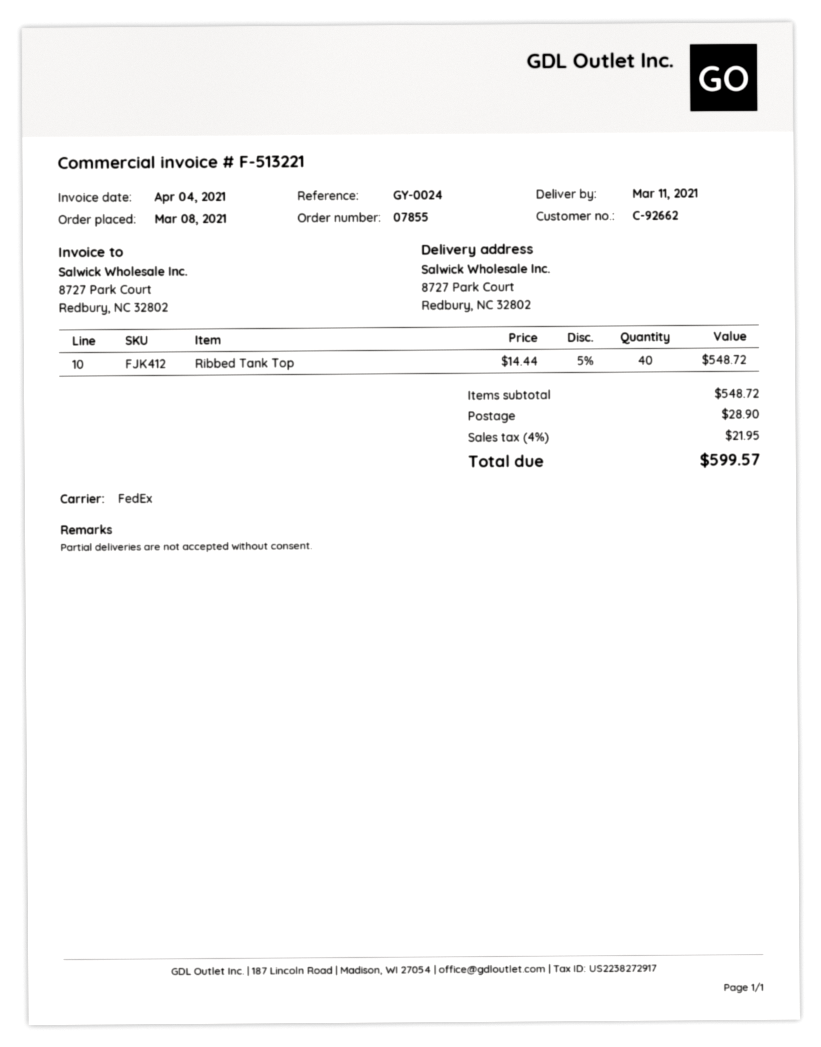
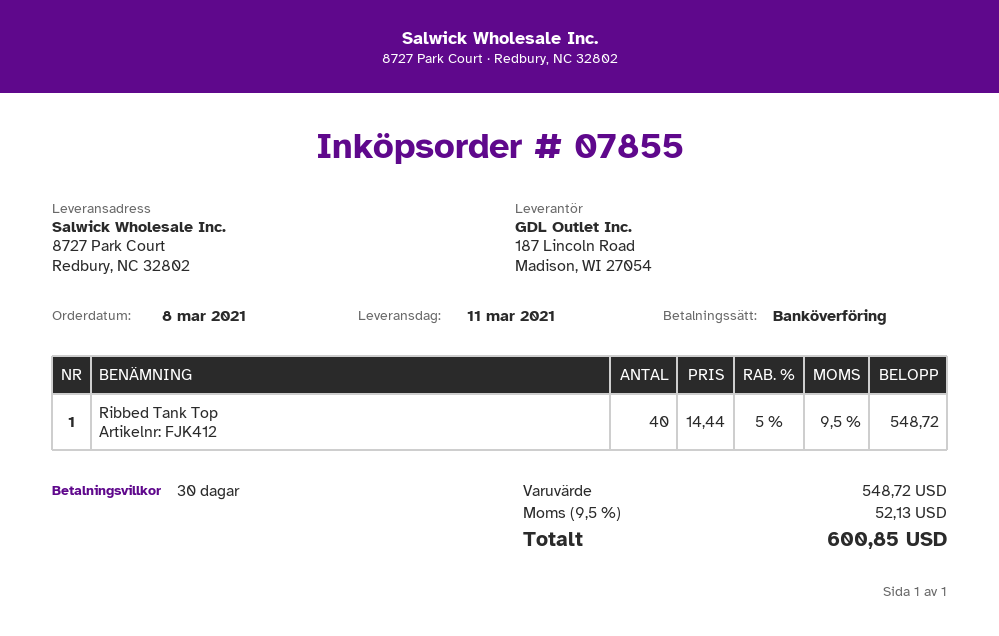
shipping: 28.90 -> none
tax: 4% = 21.95 -> 9.5% = 52.13
total: 599.57 -> 600.85

